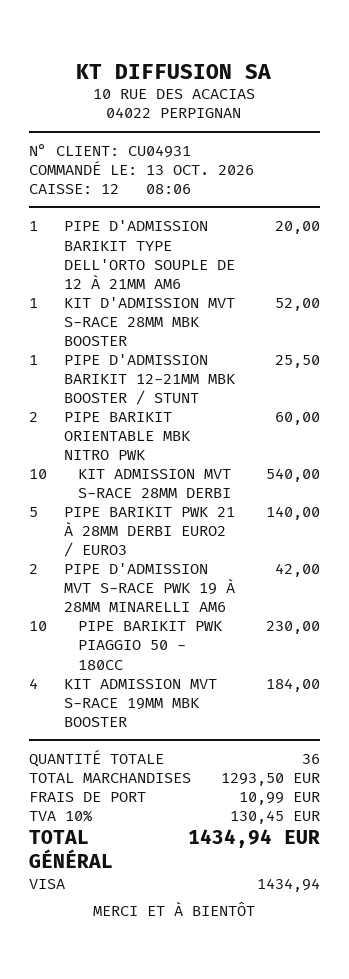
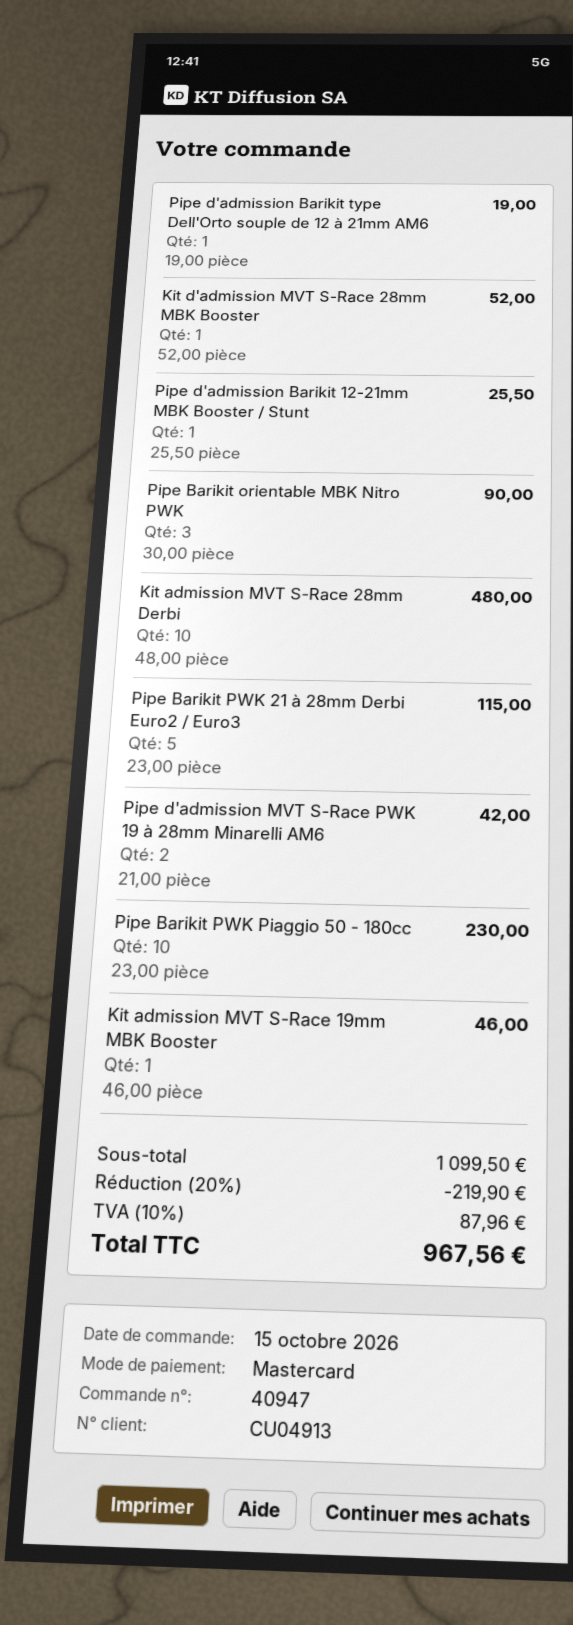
order date: 2026-10-13 -> 2026-10-15
customer number: CU04931 -> CU04913
payment method: Visa -> Mastercard
PIPE D'ADMISSION BARIKIT TYPE DELL'ORTO SOUPLE DE 12 À 21MM AM6: 1 for 20.00 -> 1 for 19.00
PIPE BARIKIT ORIENTABLE MBK NITRO PWK: 2 for 60.00 -> 3 for 90.00
KIT ADMISSION MVT S-RACE 28MM DERBI: 10 for 540.00 -> 10 for 480.00
PIPE BARIKIT PWK 21 À 28MM DERBI EURO2 / EURO3: 5 for 140.00 -> 5 for 115.00
KIT ADMISSION MVT S-RACE 19MM MBK BOOSTER: 4 for 184.00 -> 1 for 46.00
subtotal: 1293.50 -> 1099.50
discount: none -> 20% = 219.90
shipping: 10.99 -> none
tax: 10% = 130.45 -> 10% = 87.96
total: 1434.94 -> 967.56

